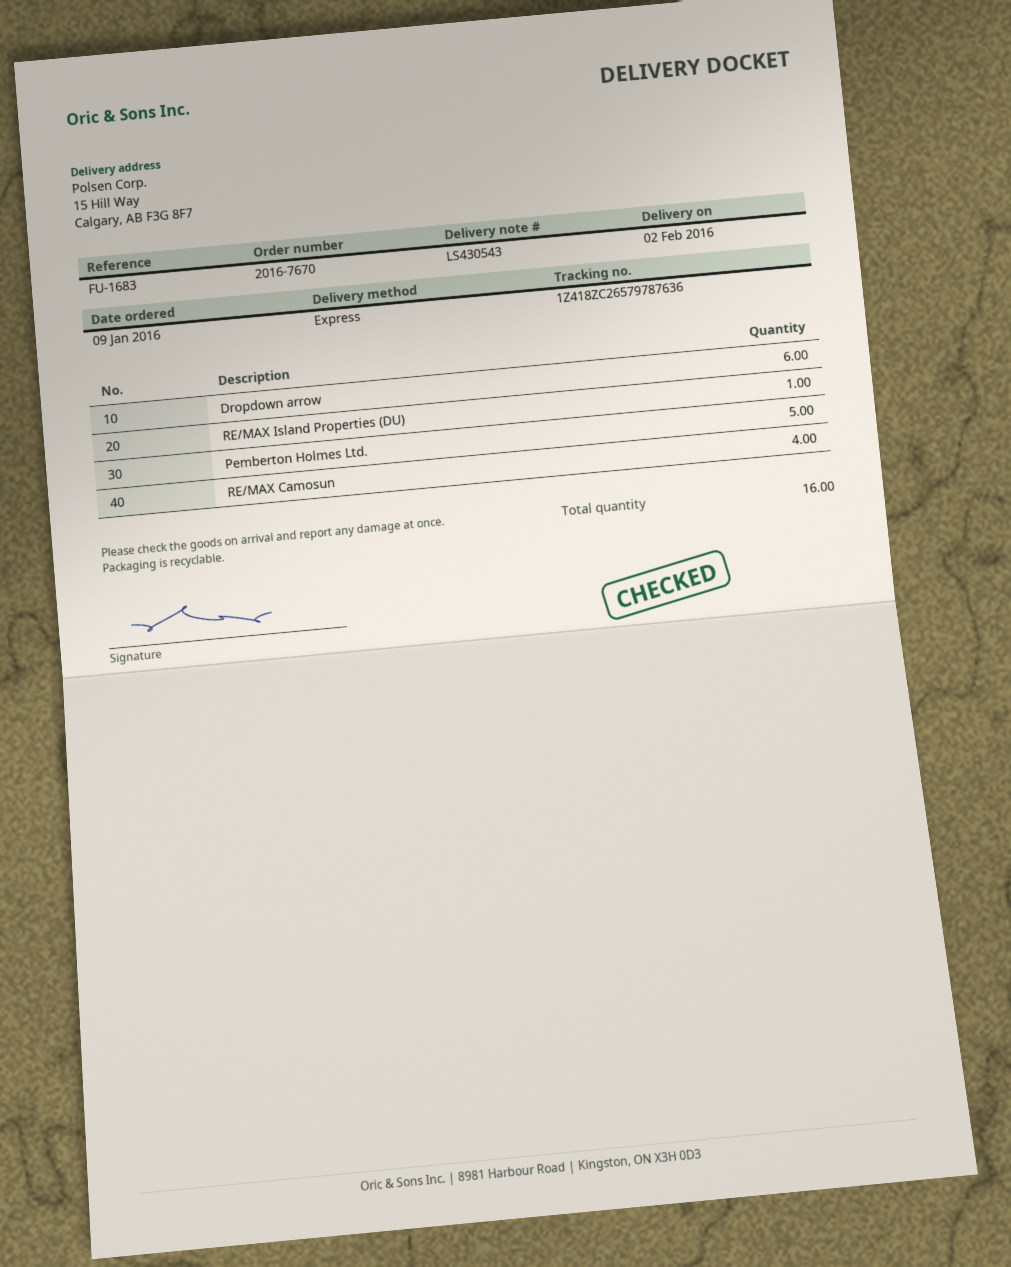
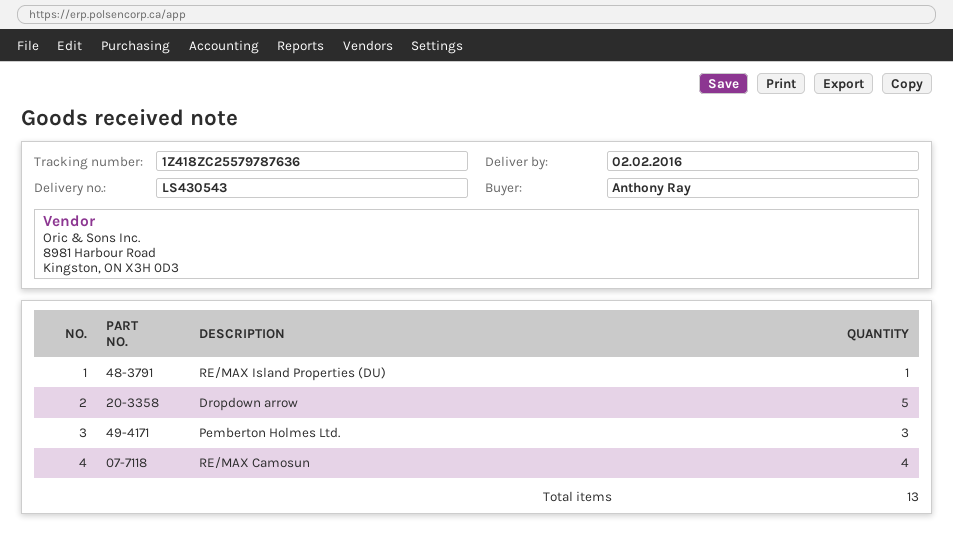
tracking number: 1Z418ZC26579787636 -> 1Z418ZC25579787636
Dropdown arrow: 6 -> 5
Pemberton Holmes Ltd.: 5 -> 3
total quantity: 16 -> 13

